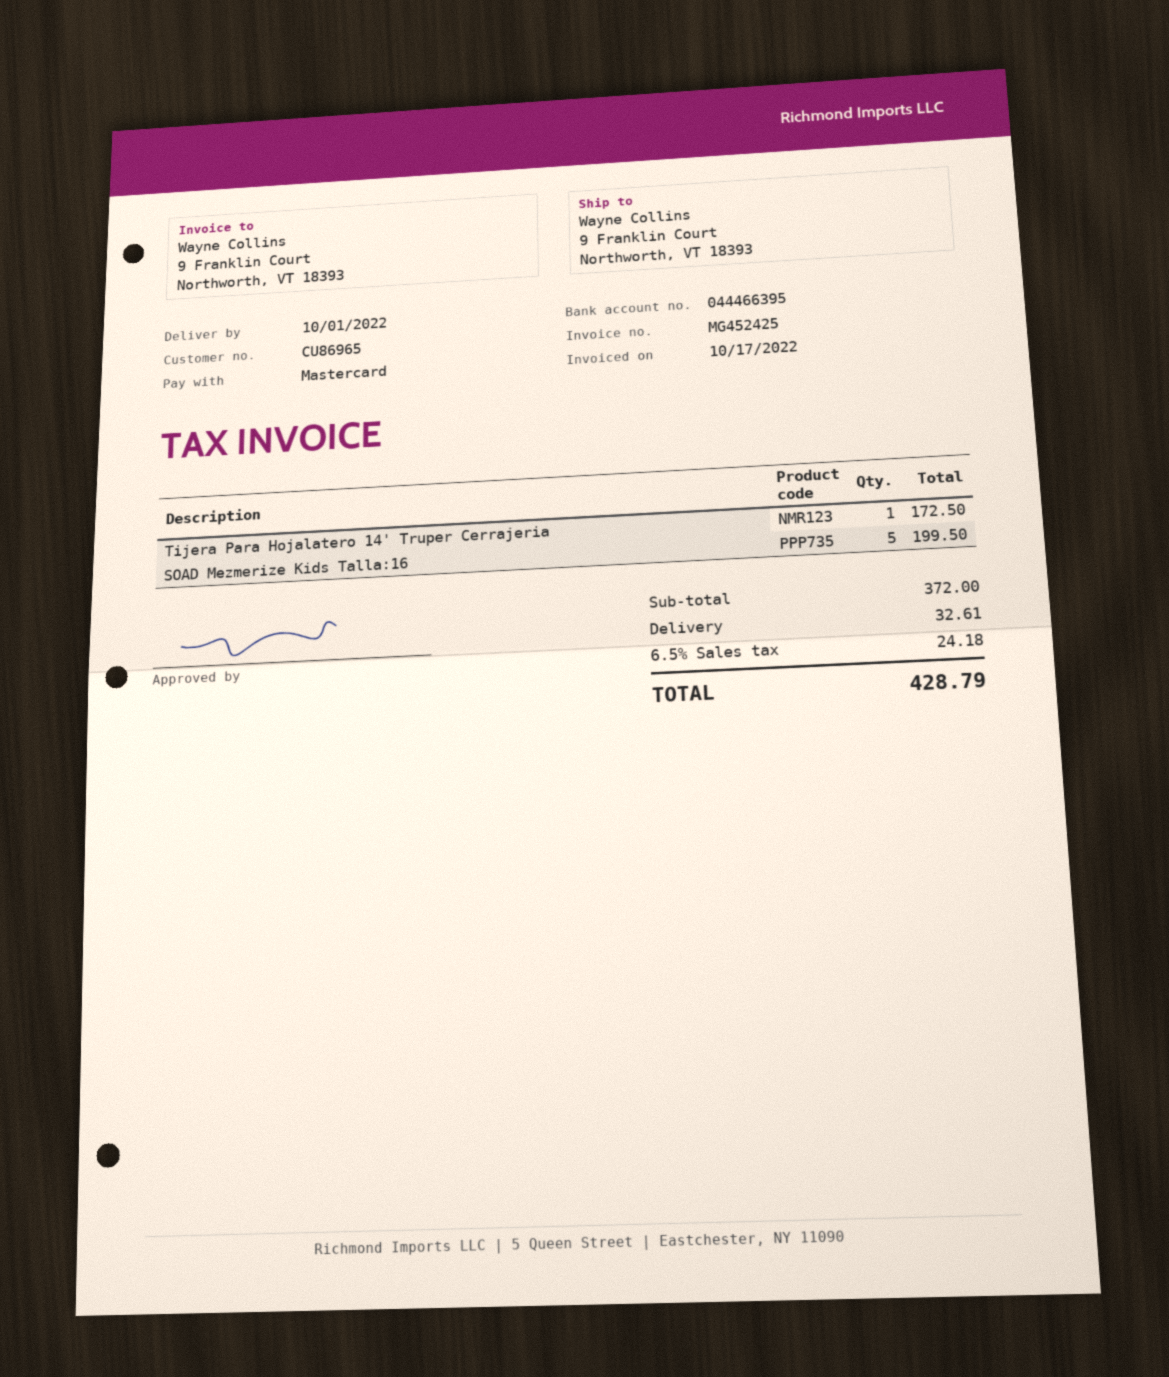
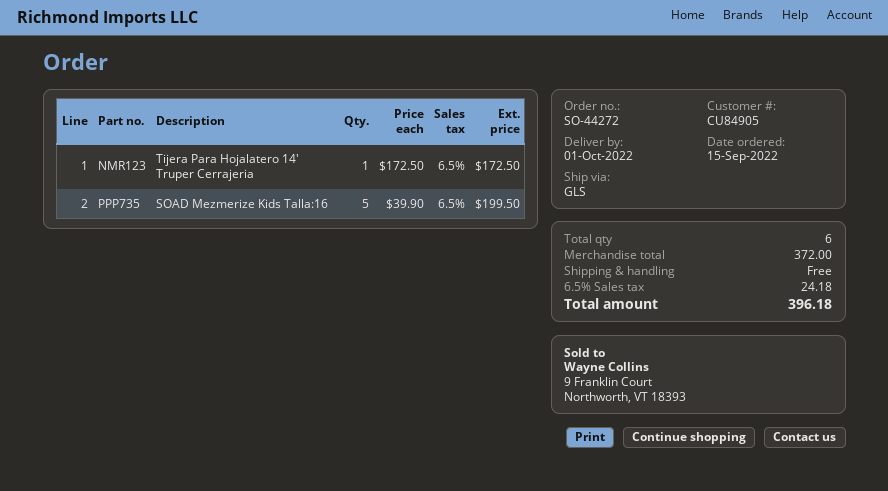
customer number: CU86965 -> CU84905
shipping: 32.61 -> 0.00
total: 428.79 -> 396.18

